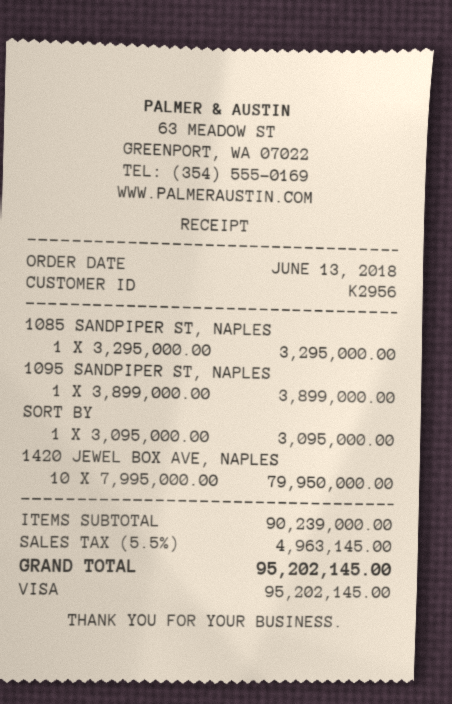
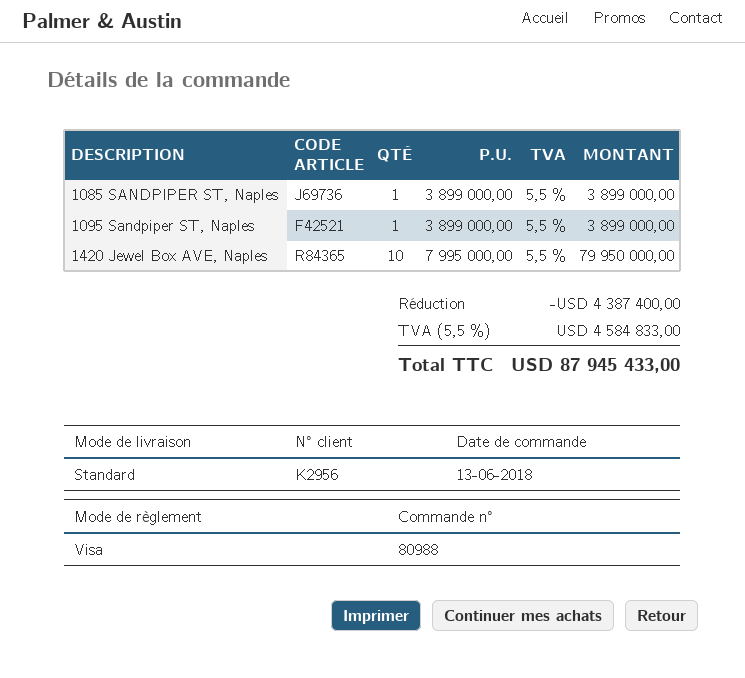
1085 SANDPIPER ST, NAPLES: 1 x 3295000.00 = 3295000.00 -> 1 x 3899000.00 = 3899000.00
SORT BY: 1 x 3095000.00 = 3095000.00 -> none
discount: none -> 4387400.00
tax: 5.5% = 4963145.00 -> 5.5% = 4584833.00
total: 95202145.00 -> 87945433.00

